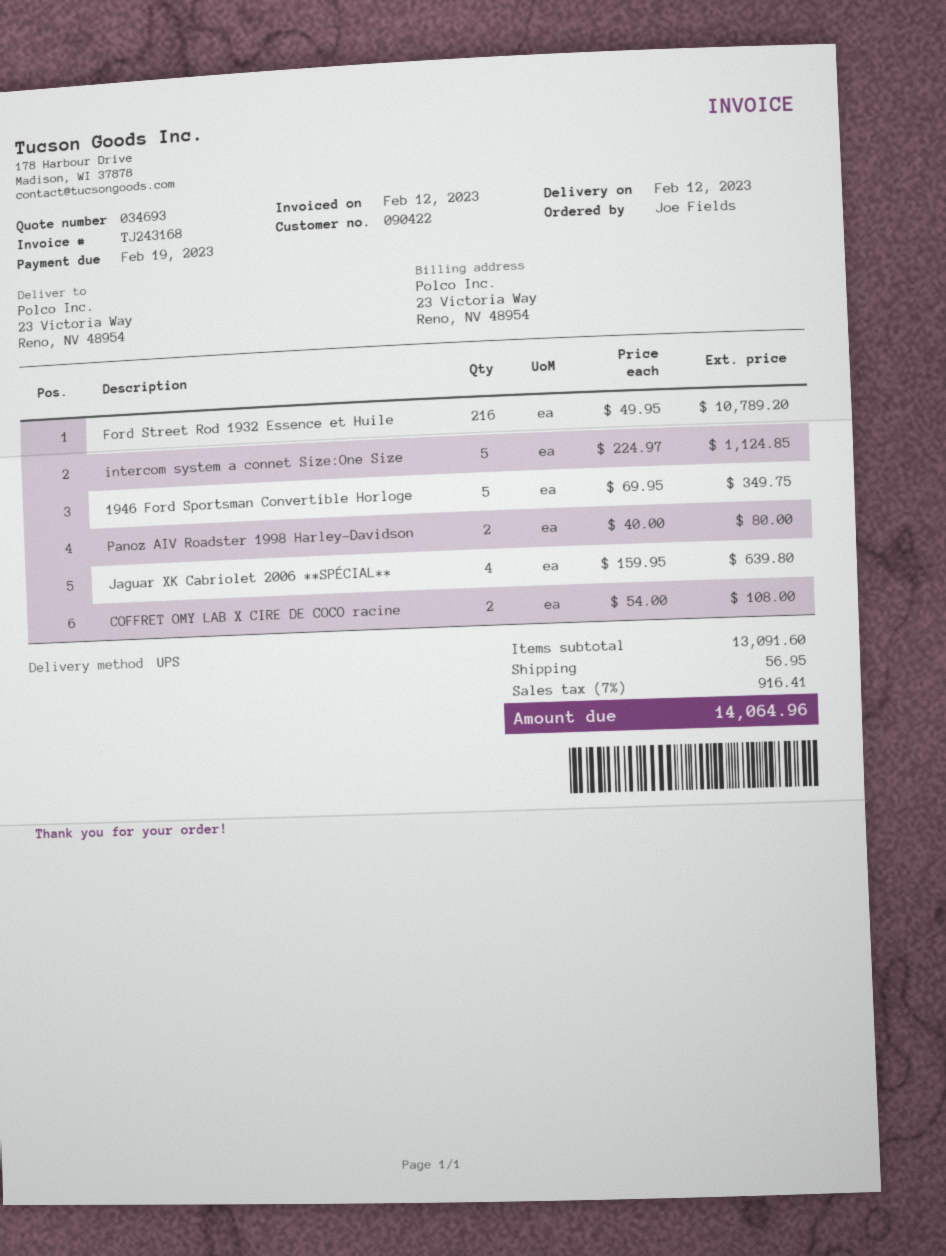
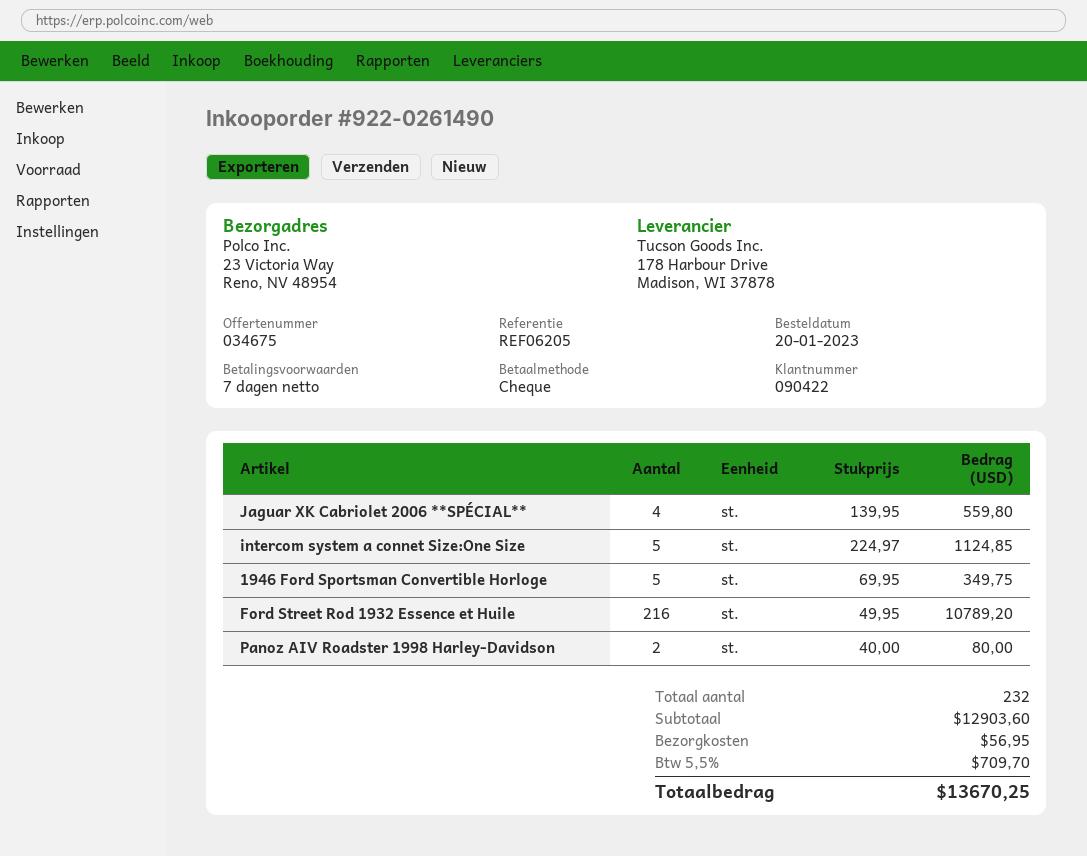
quote number: 034693 -> 034675
Jaguar XK Cabriolet 2006 **SPÉCIAL**: 4 x 159.95 = 639.80 -> 4 x 139.95 = 559.80
COFFRET OMY LAB X CIRE DE COCO racine: 2 x 54.00 = 108.00 -> none
subtotal: 13091.60 -> 12903.60
tax: 7% = 916.41 -> 5.5% = 709.70
total: 14064.96 -> 13670.25

